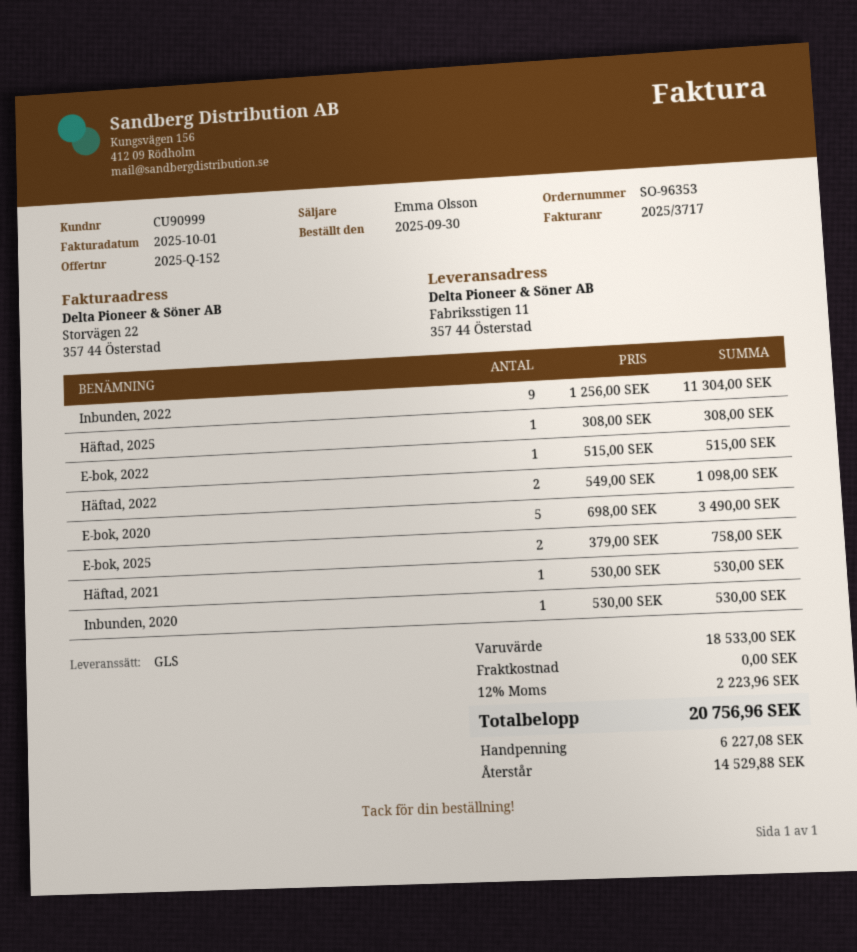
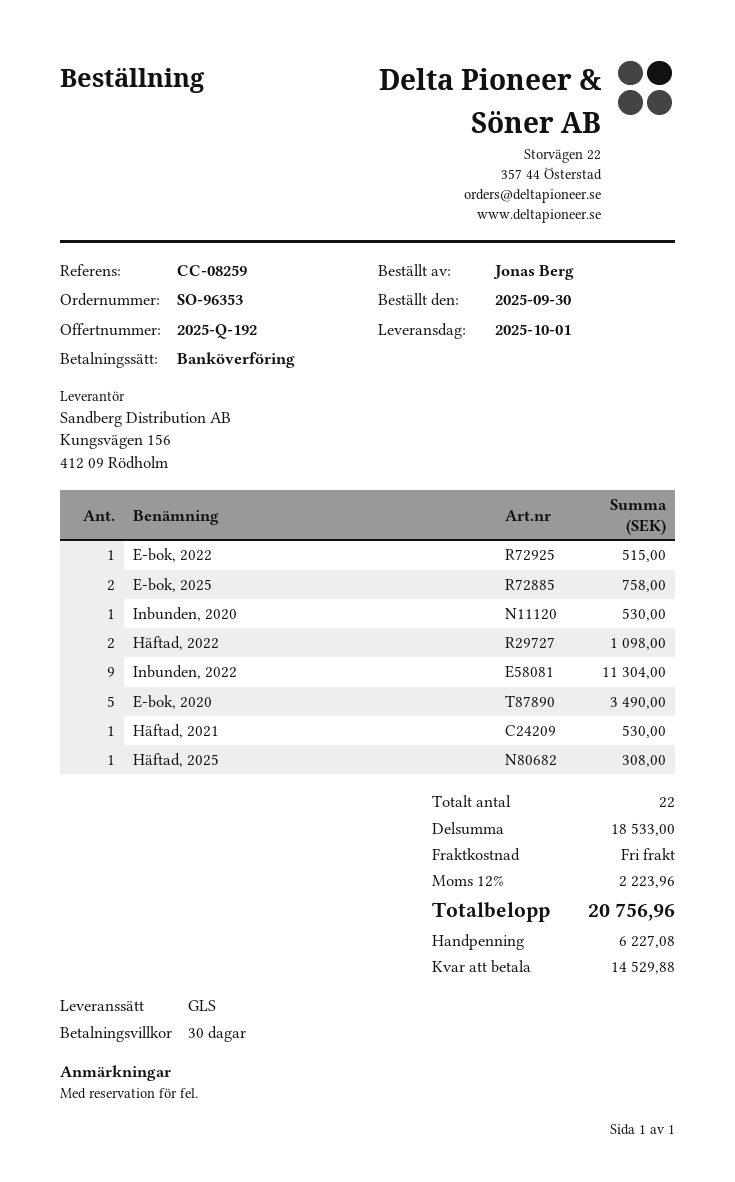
quote number: 2025-Q-152 -> 2025-Q-192

